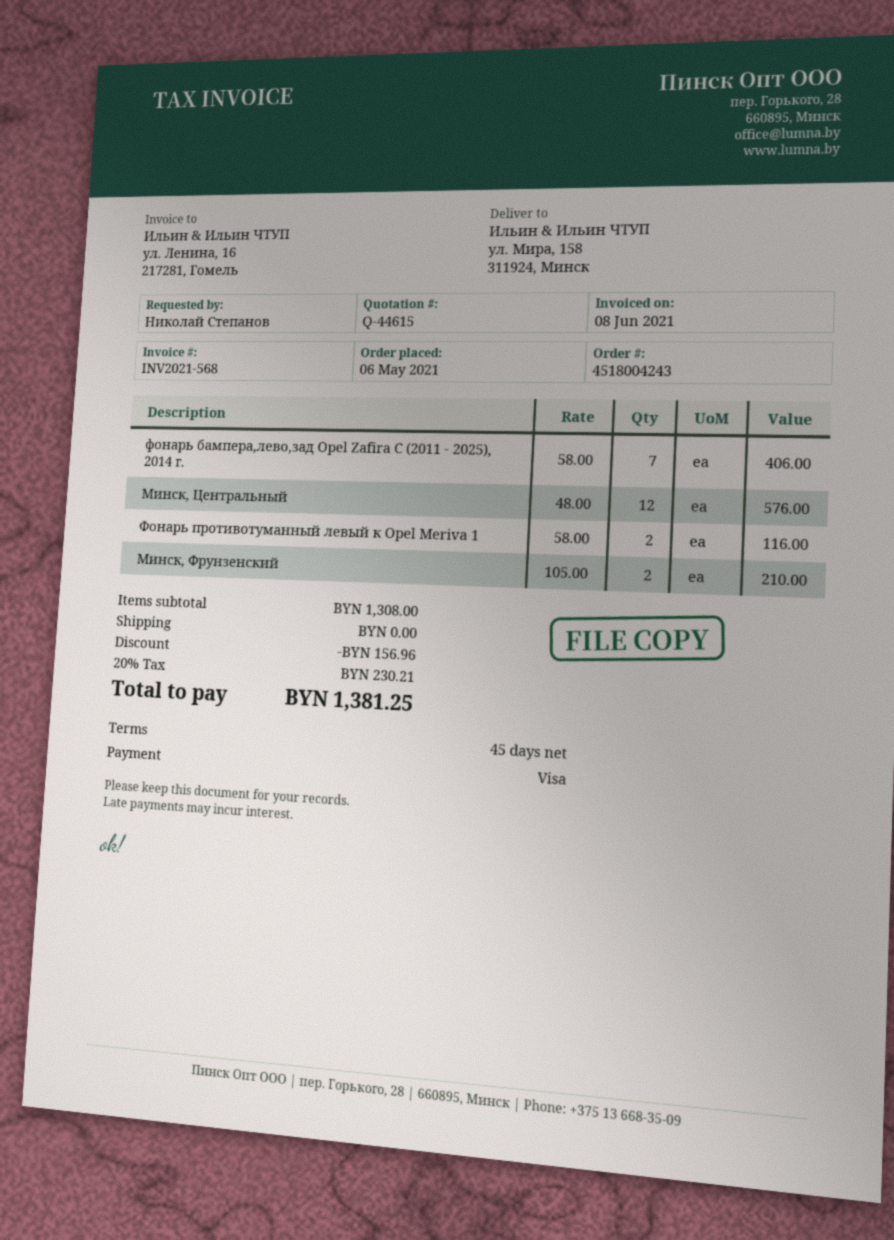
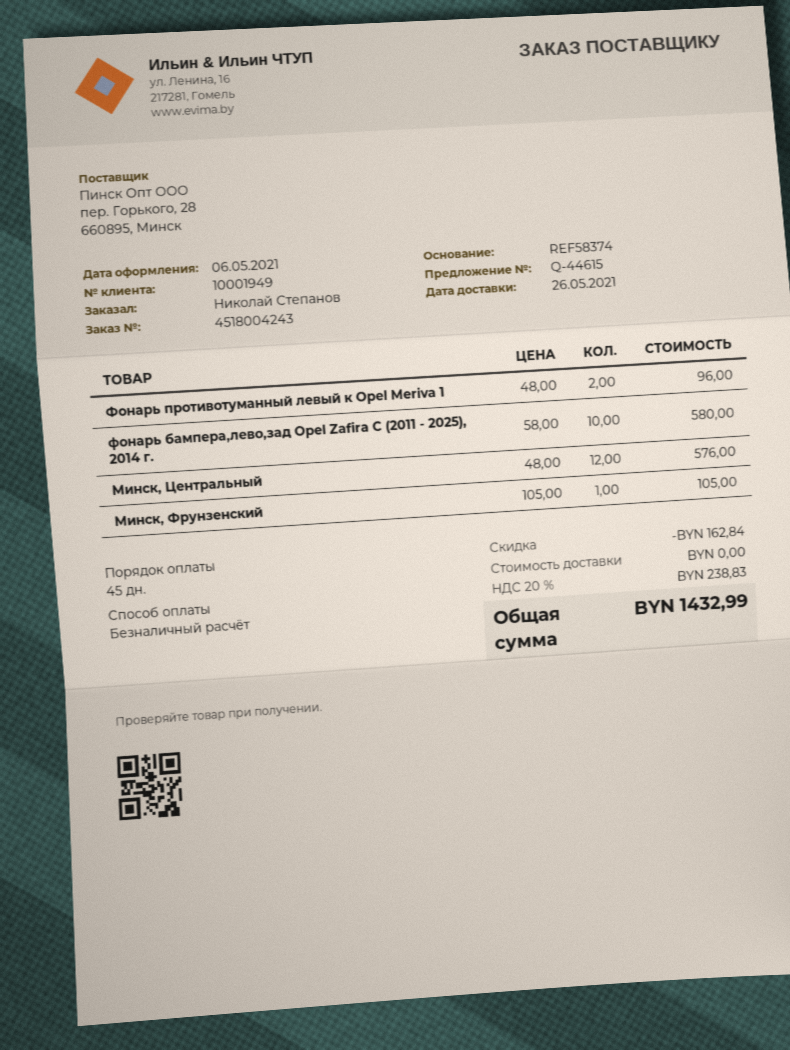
payment method: Visa -> bank transfer
фонарь бампера,лево,зад Opel Zafira C (2011 - 2025), 2014 г.: 7 x 58.00 = 406.00 -> 10 x 58.00 = 580.00
Фонарь противотуманный левый к Opel Meriva 1: 2 x 58.00 = 116.00 -> 2 x 48.00 = 96.00
Минск, Фрунзенский: 2 x 105.00 = 210.00 -> 1 x 105.00 = 105.00
discount: 156.96 -> 162.84
tax: 20% = 230.21 -> 20% = 238.83
total: 1381.25 -> 1432.99

